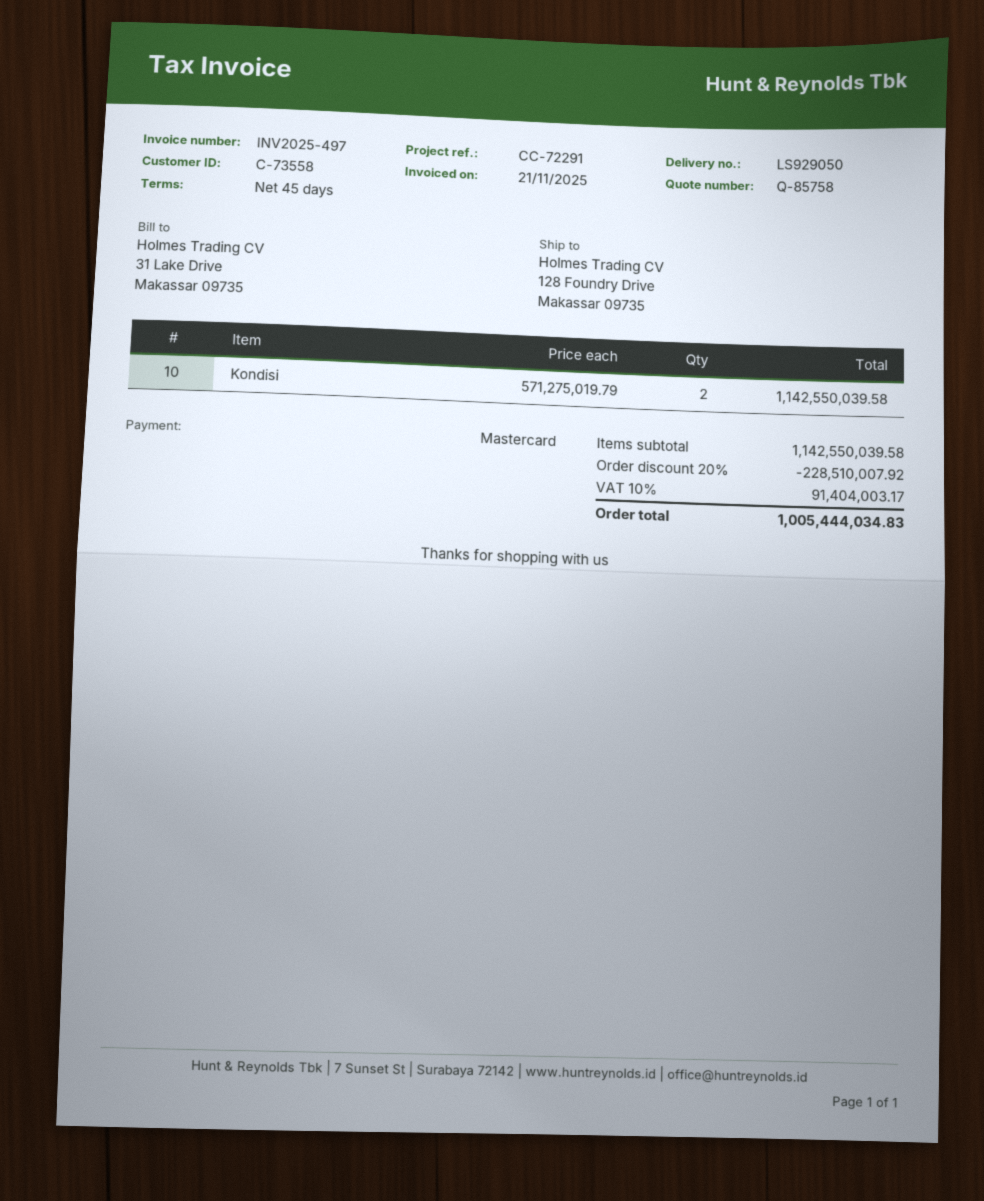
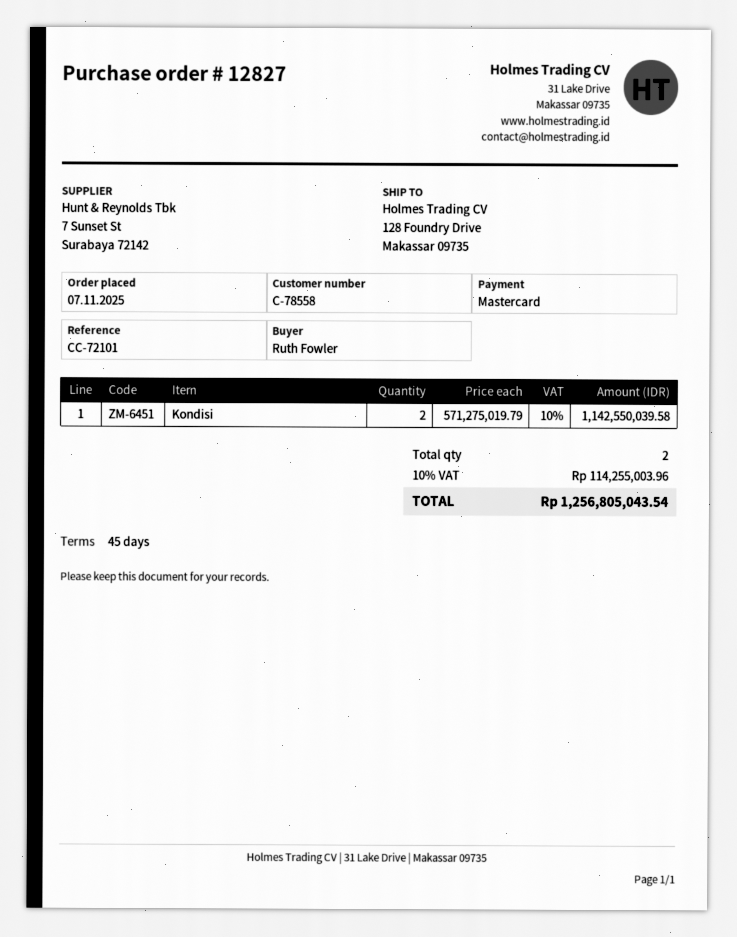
customer number: C-73558 -> C-78558
reference: CC-72291 -> CC-72101
discount: 20% = 228510007.92 -> none
tax: 10% = 91404003.17 -> 10% = 114255003.96
total: 1005444034.83 -> 1256805043.54

